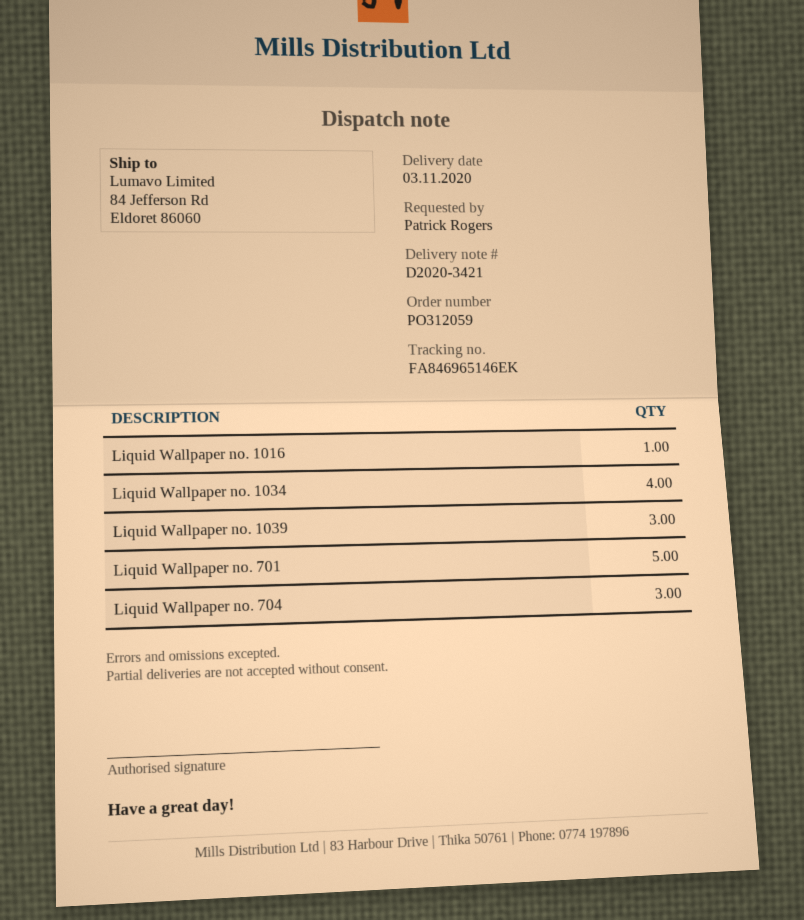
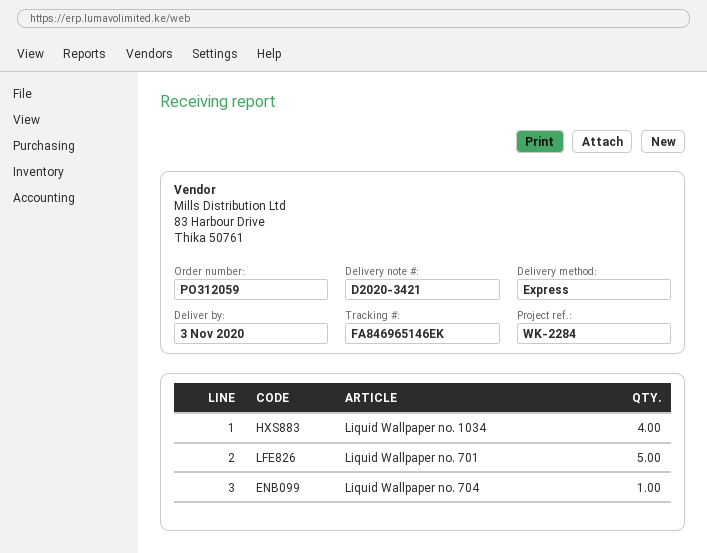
Liquid Wallpaper no. 1016: 1 -> none
Liquid Wallpaper no. 1039: 3 -> none
Liquid Wallpaper no. 704: 3 -> 1

